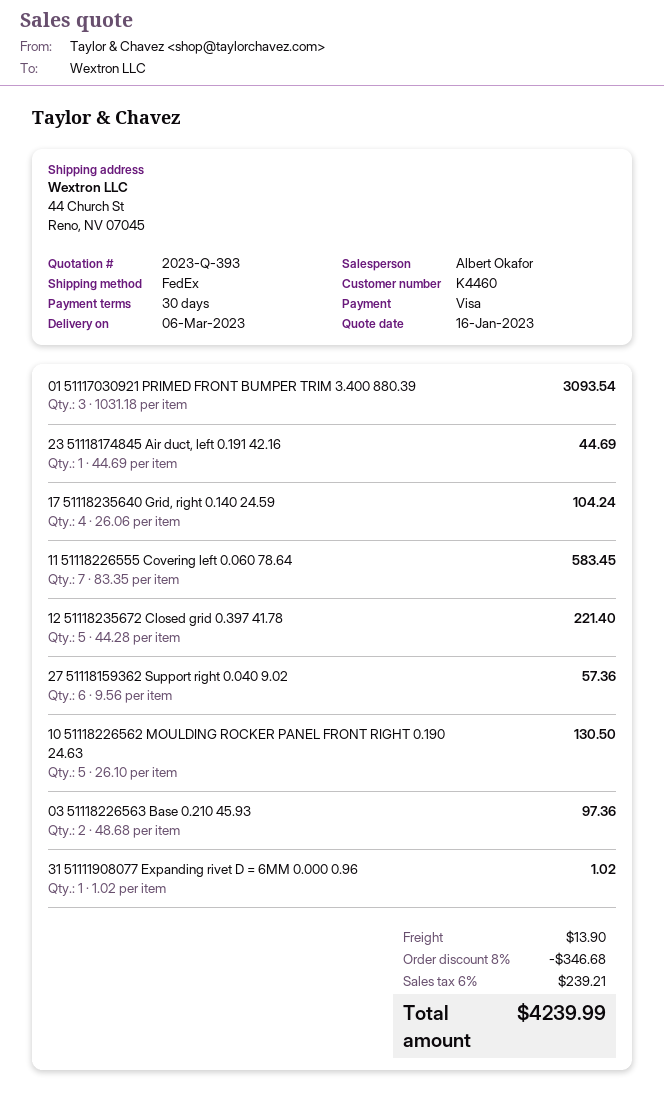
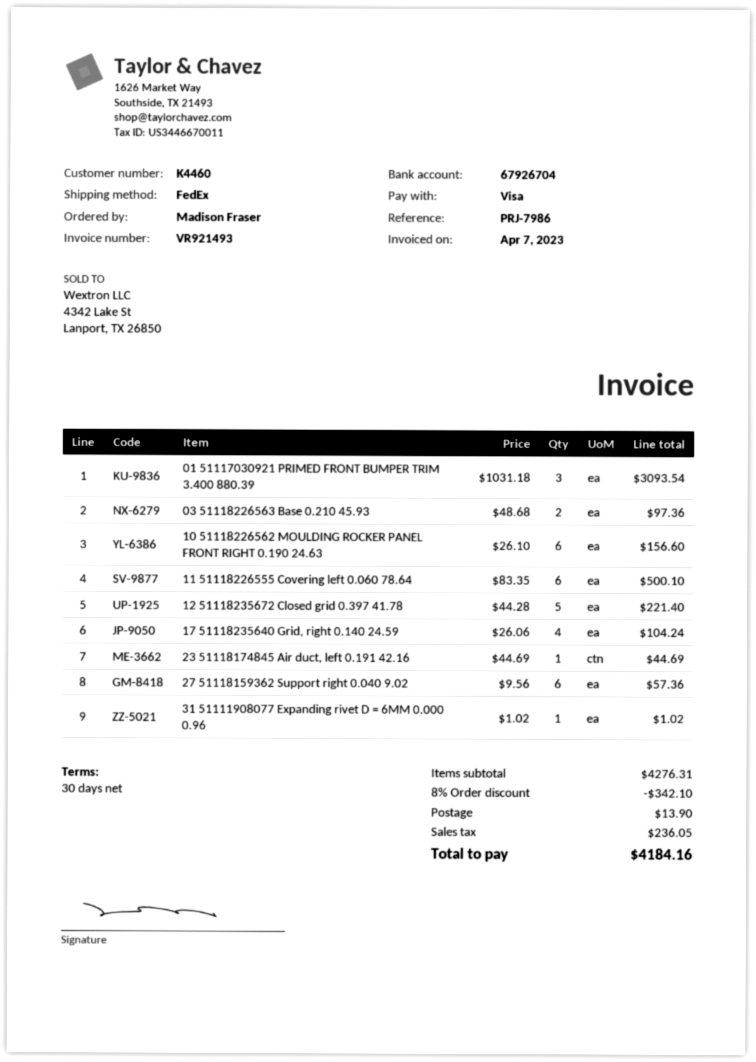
11 51118226555 Covering left 0.060 78.64: 7 x 83.35 = 583.45 -> 6 x 83.35 = 500.10
10 51118226562 MOULDING ROCKER PANEL FRONT RIGHT 0.190 24.63: 5 x 26.10 = 130.50 -> 6 x 26.10 = 156.60
discount: 8% = 346.68 -> 8% = 342.10
tax: 239.21 -> 236.05
total: 4239.99 -> 4184.16

